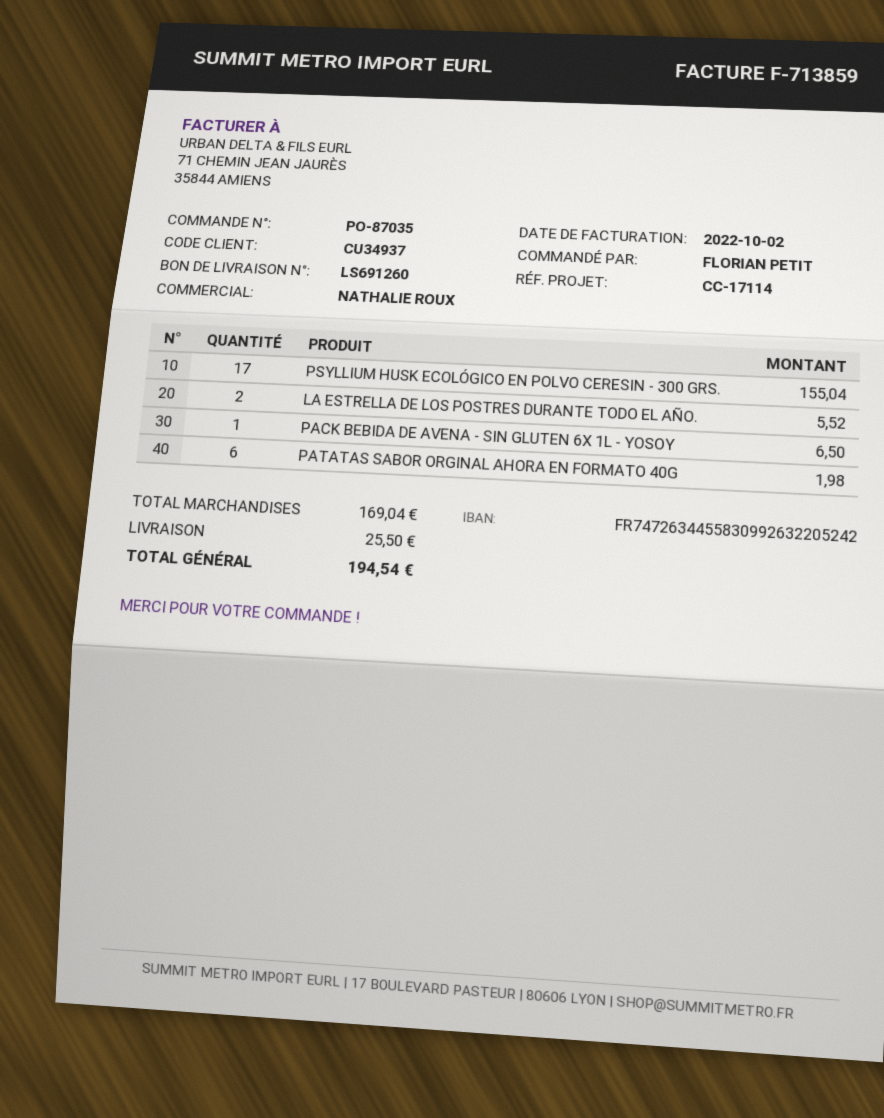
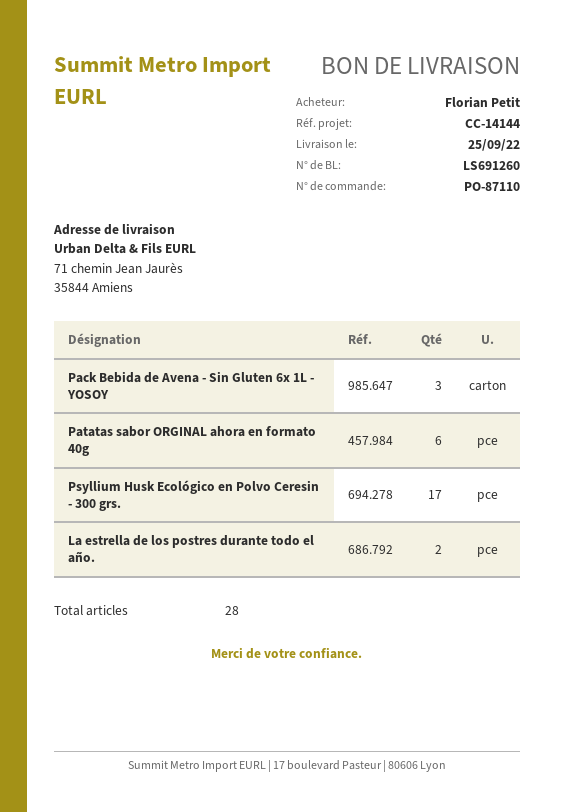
order number: PO-87035 -> PO-87110
reference: CC-17114 -> CC-14144
PACK BEBIDA DE AVENA - SIN GLUTEN 6X 1L - YOSOY: 1 -> 3

